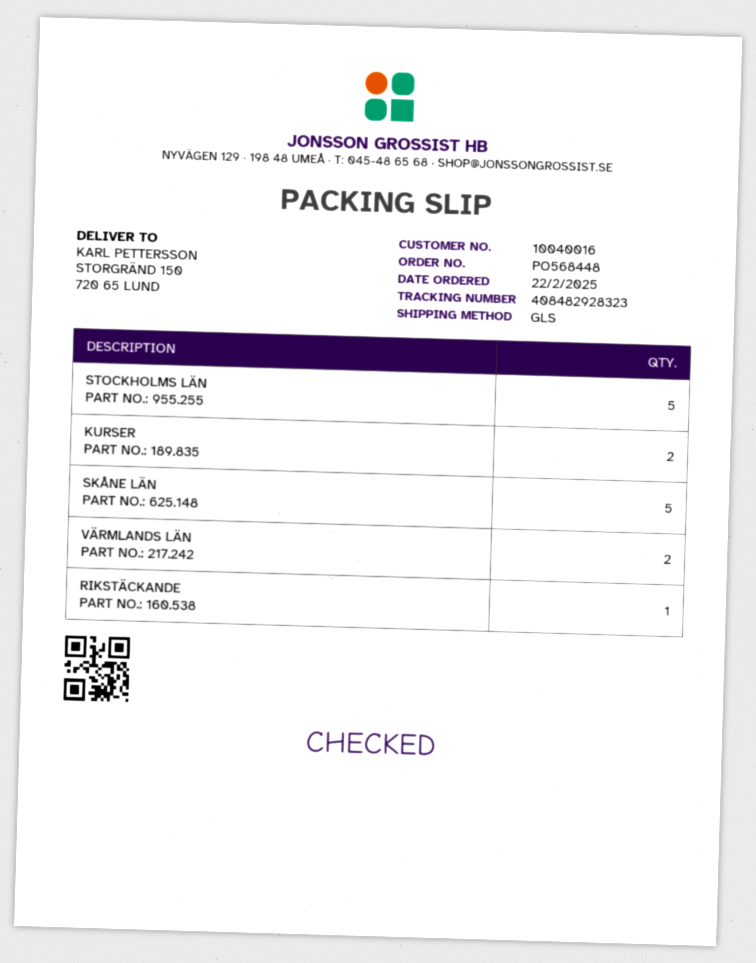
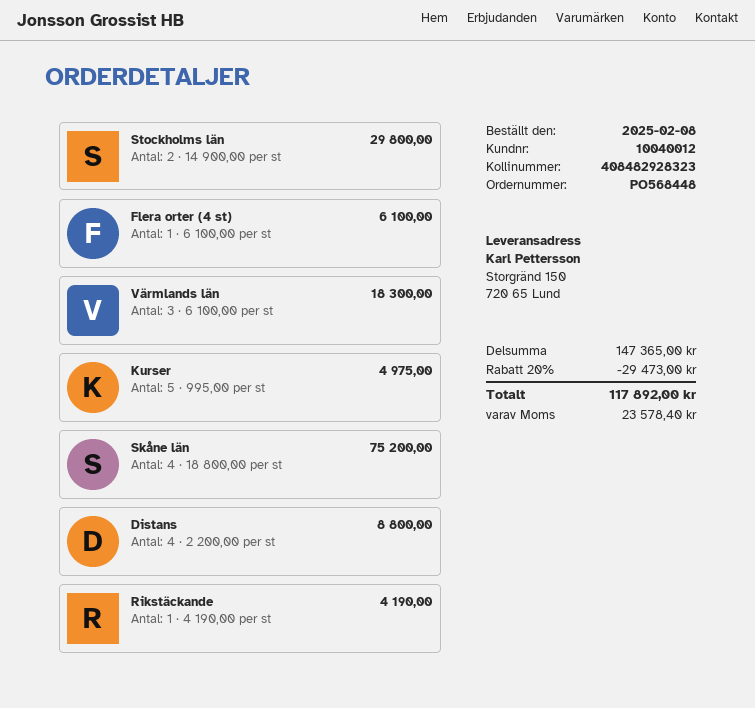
order date: 2025-02-22 -> 2025-02-08
customer number: 10040016 -> 10040012
STOCKHOLMS LÄN: 5 -> 2
KURSER: 2 -> 5
SKÅNE LÄN: 5 -> 4
VÄRMLANDS LÄN: 2 -> 3
Flera orter (4 st): none -> 1
Distans: none -> 4

